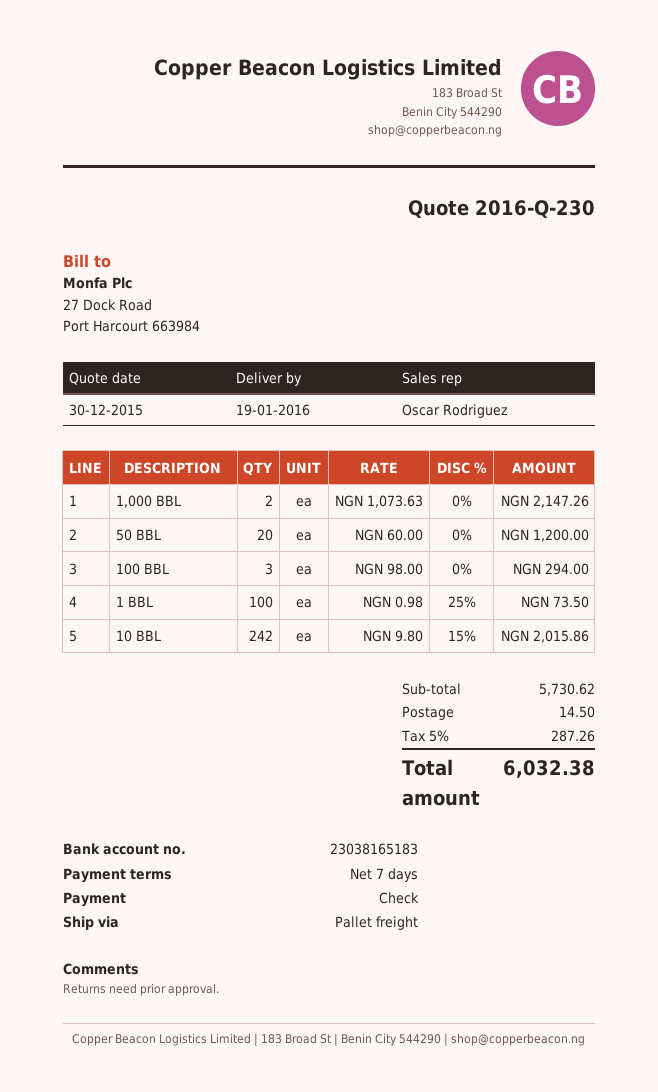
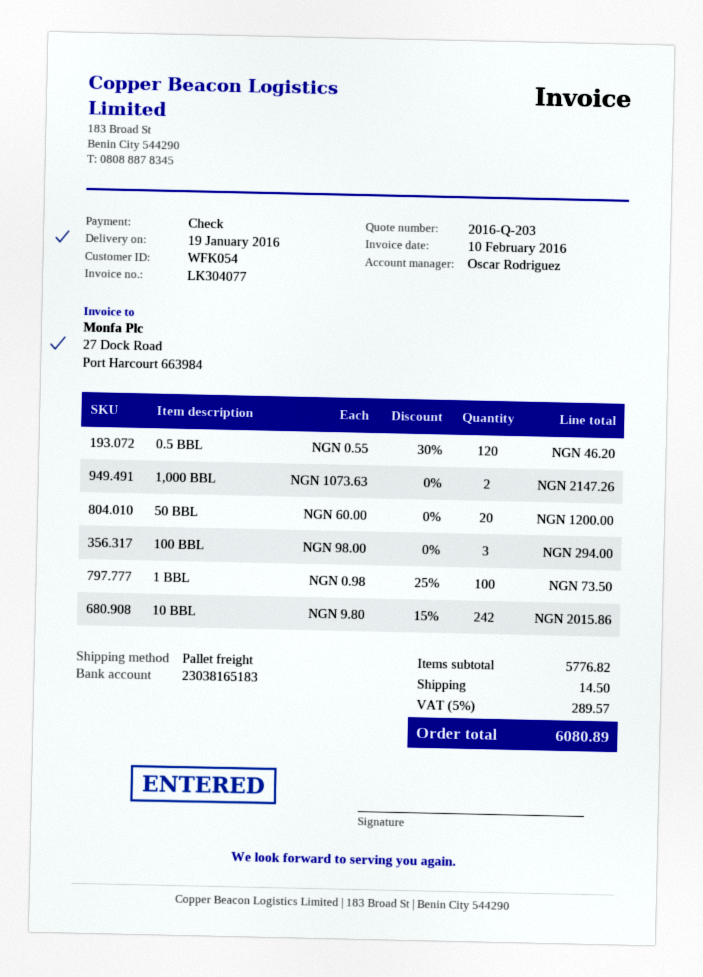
quote number: 2016-Q-230 -> 2016-Q-203
0.5 BBL: none -> 120 x 0.55 - 30% = 46.20
subtotal: 5730.62 -> 5776.82
tax: 5% = 287.26 -> 5% = 289.57
total: 6032.38 -> 6080.89

